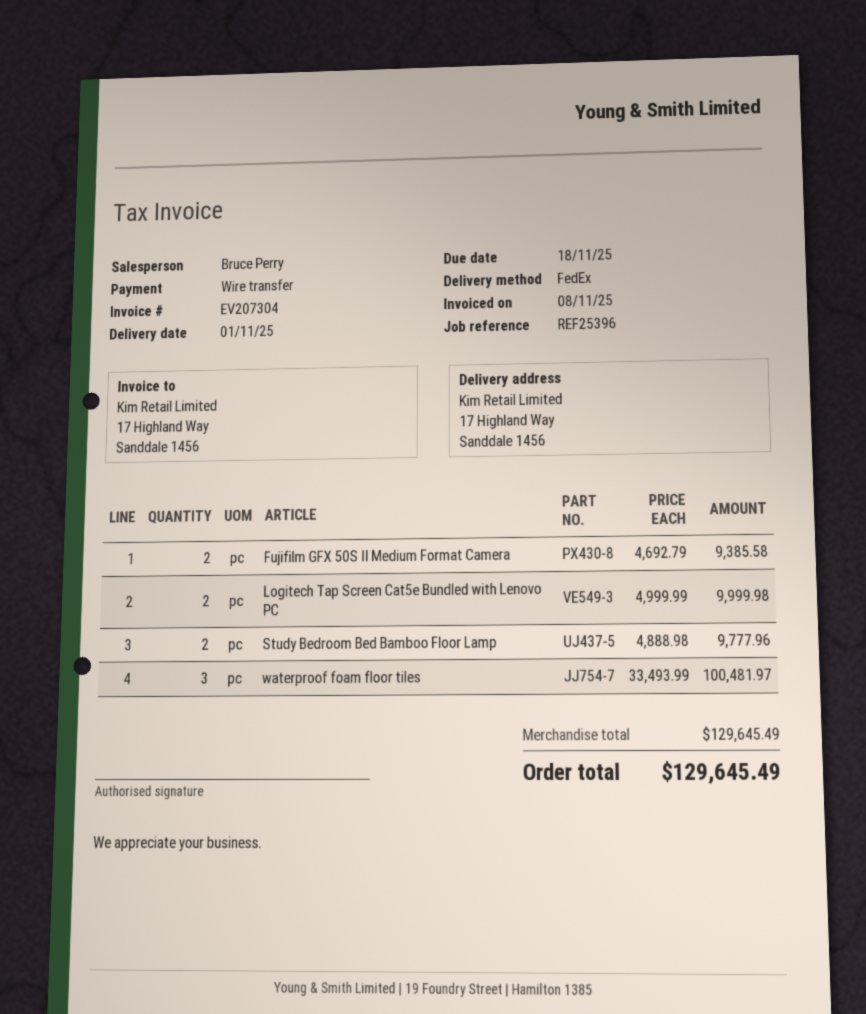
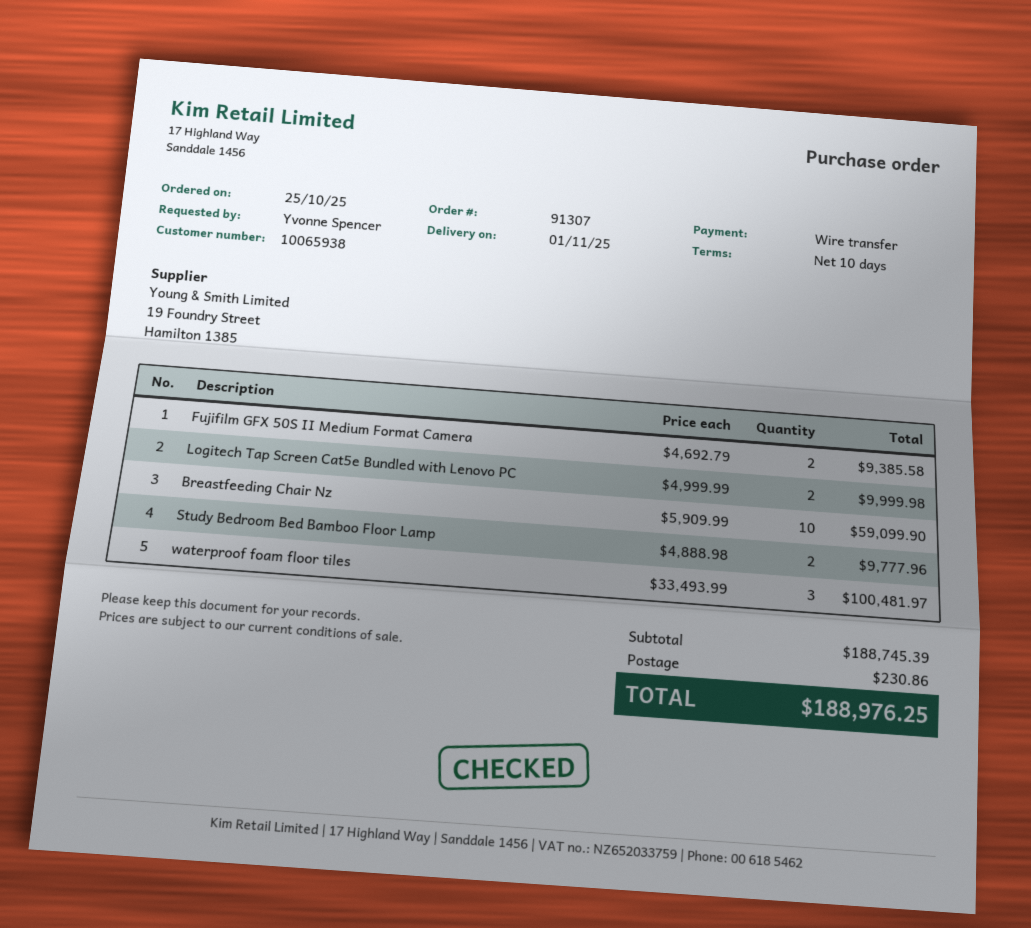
Breastfeeding Chair Nz: none -> 10 x 5909.99 = 59099.90
subtotal: 129645.49 -> 188745.39
shipping: none -> 230.86
total: 129645.49 -> 188976.25

